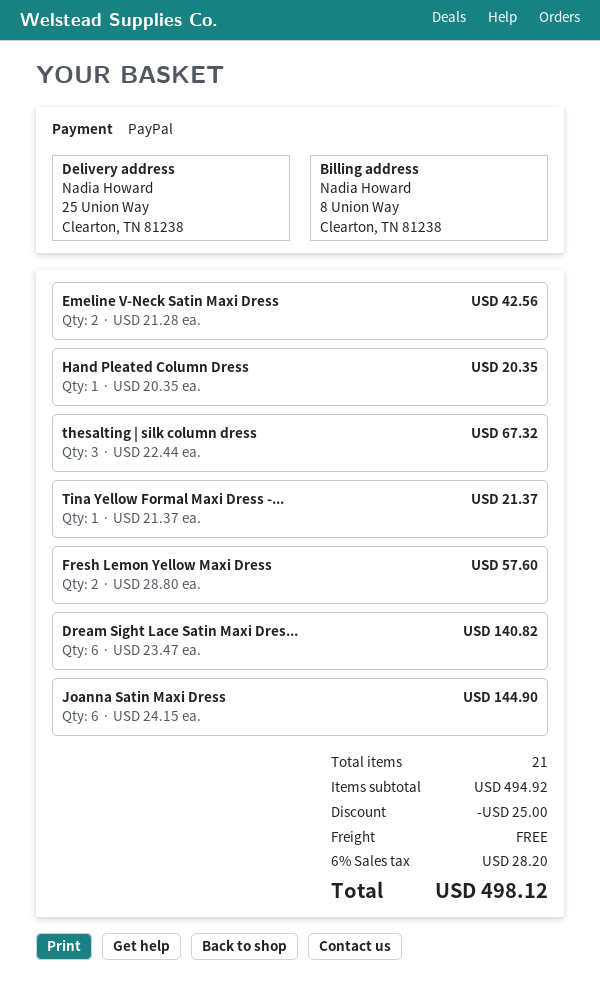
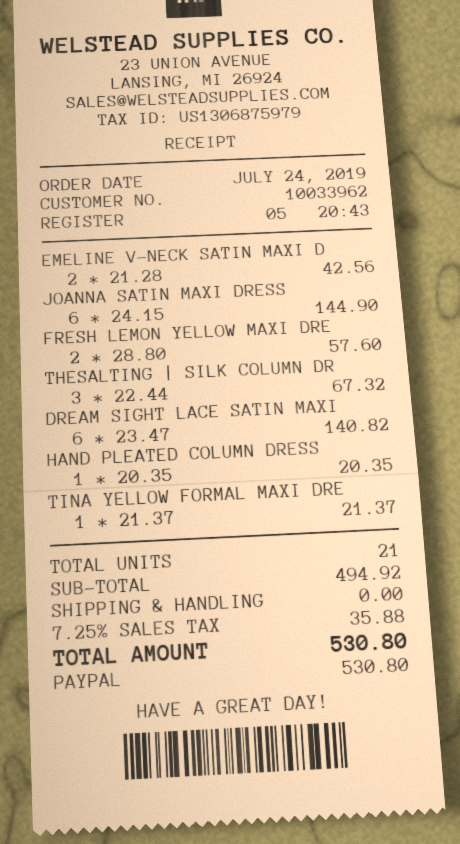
discount: 25.00 -> none
tax: 6% = 28.20 -> 7.25% = 35.88
total: 498.12 -> 530.80

